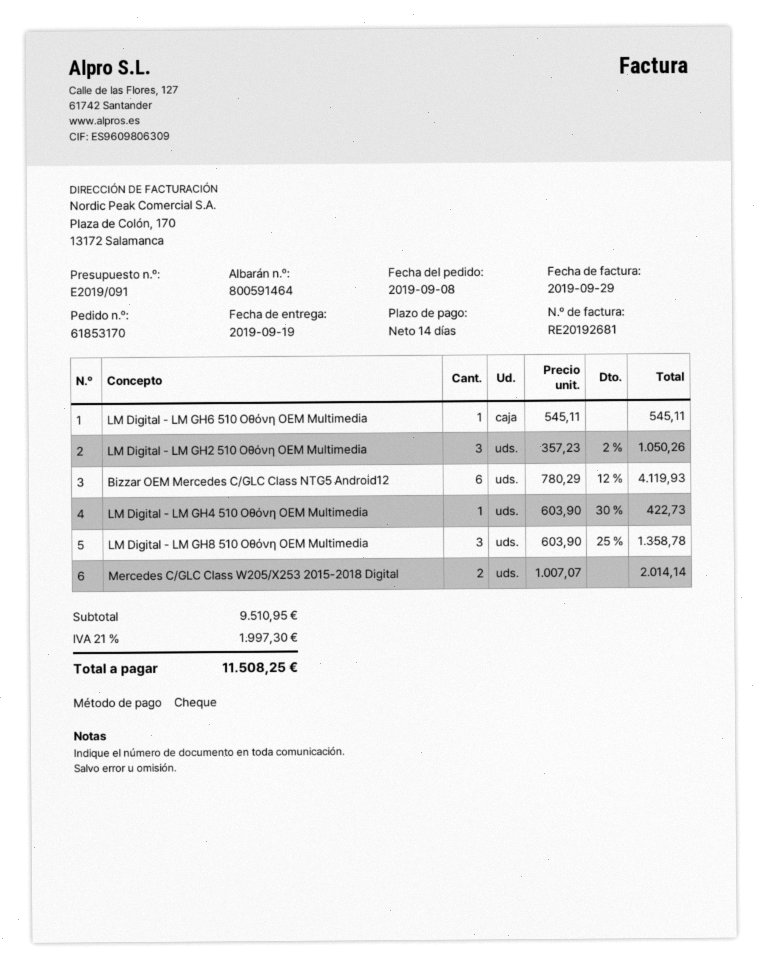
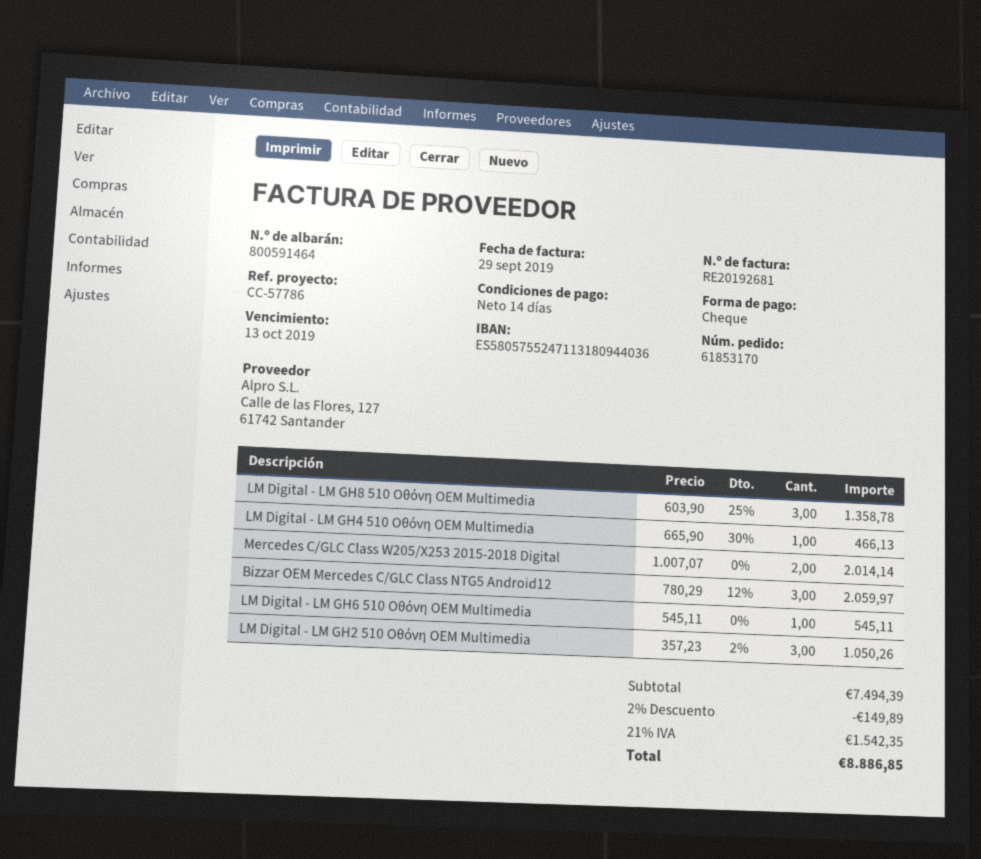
Bizzar OEM Mercedes C/GLC Class NTG5 Android12: 6 x 780.29 - 12% = 4119.93 -> 3 x 780.29 - 12% = 2059.97
LM Digital - LM GH4 510 Οθόνη OEM Multimedia: 1 x 603.90 - 30% = 422.73 -> 1 x 665.90 - 30% = 466.13
subtotal: 9510.95 -> 7494.39
discount: none -> 2% = 149.89
tax: 21% = 1997.30 -> 21% = 1542.35
total: 11508.25 -> 8886.85

